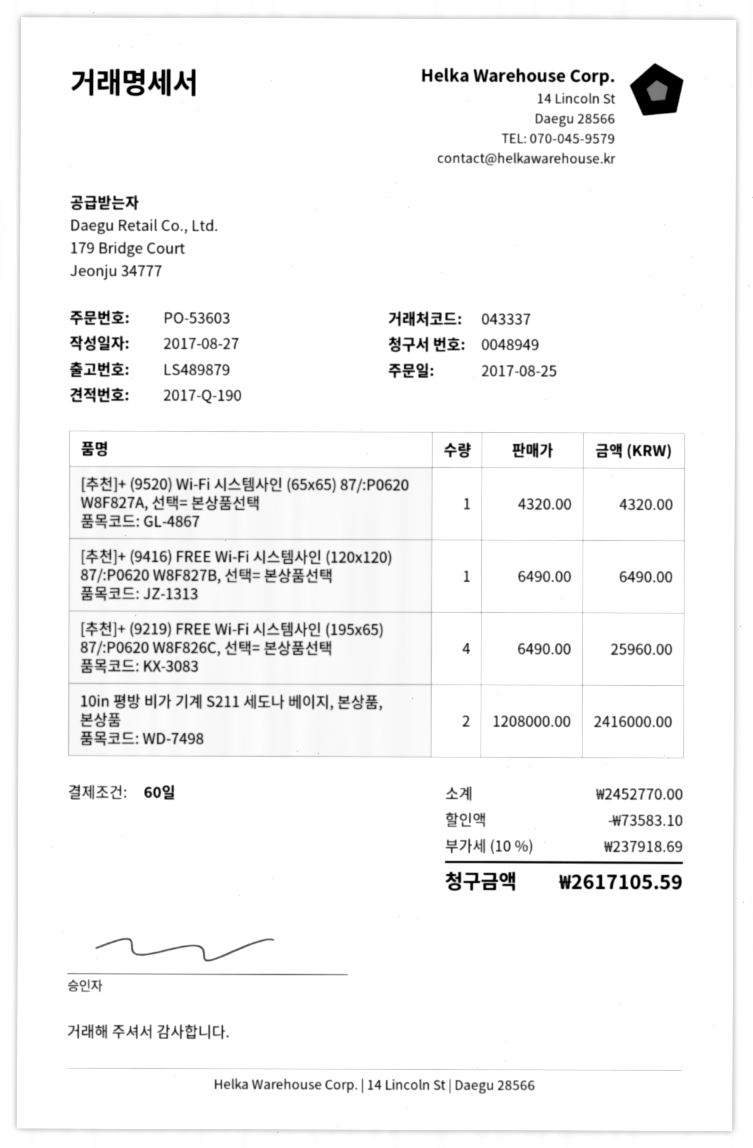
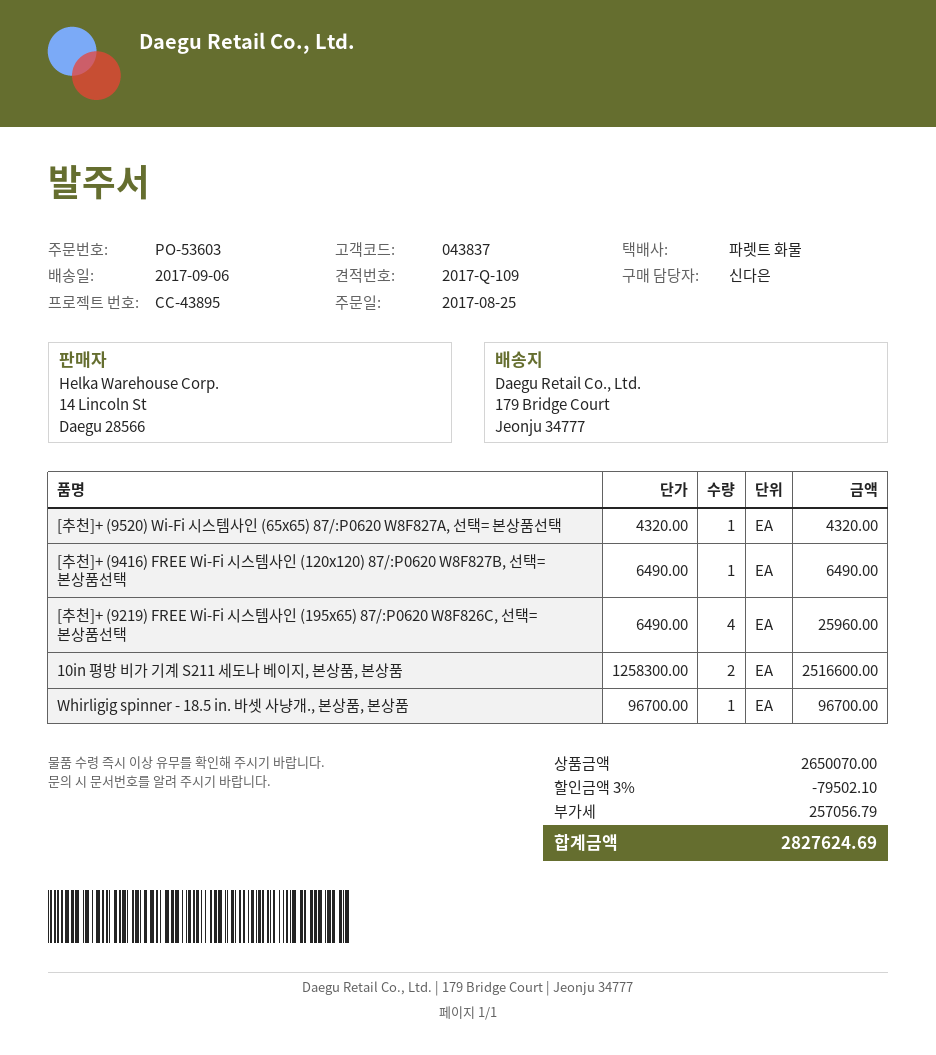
quote number: 2017-Q-190 -> 2017-Q-109
customer number: 043337 -> 043837
10in 평방 비가 기계 S211 세도나 베이지, 본상품, 본상품: 2 x 1208000.00 = 2416000.00 -> 2 x 1258300.00 = 2516600.00
Whirligig spinner - 18.5 in. 바셋 사냥개., 본상품, 본상품: none -> 1 x 96700.00 = 96700.00
subtotal: 2452770.00 -> 2650070.00
discount: 73583.10 -> 79502.10
tax: 237918.69 -> 257056.79
total: 2617105.59 -> 2827624.69

